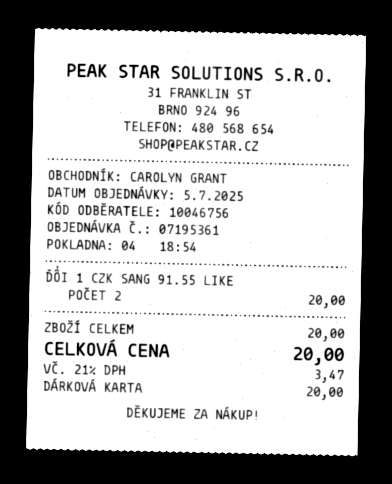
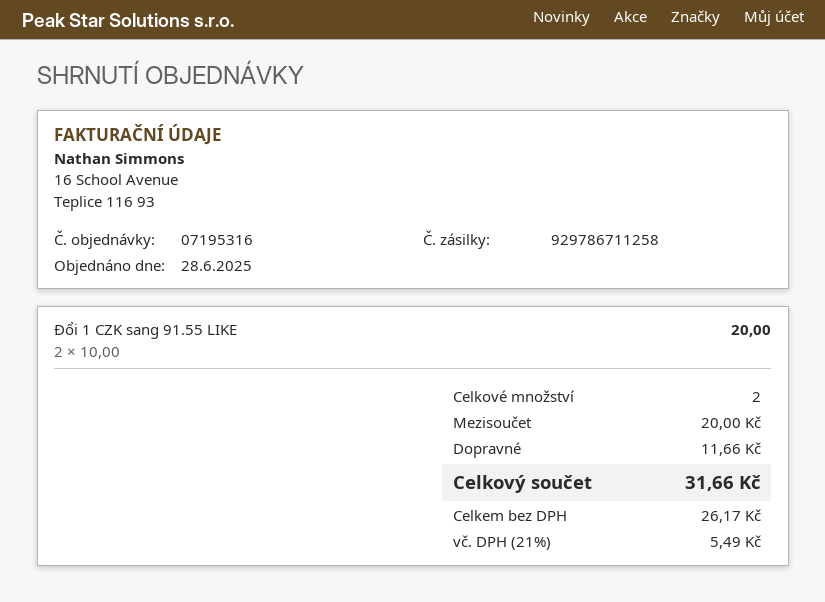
order number: 07195361 -> 07195316
order date: 2025-07-05 -> 2025-06-28
shipping: none -> 11.66
tax: 21% = 3.47 -> 21% = 5.49
total: 20.00 -> 31.66

